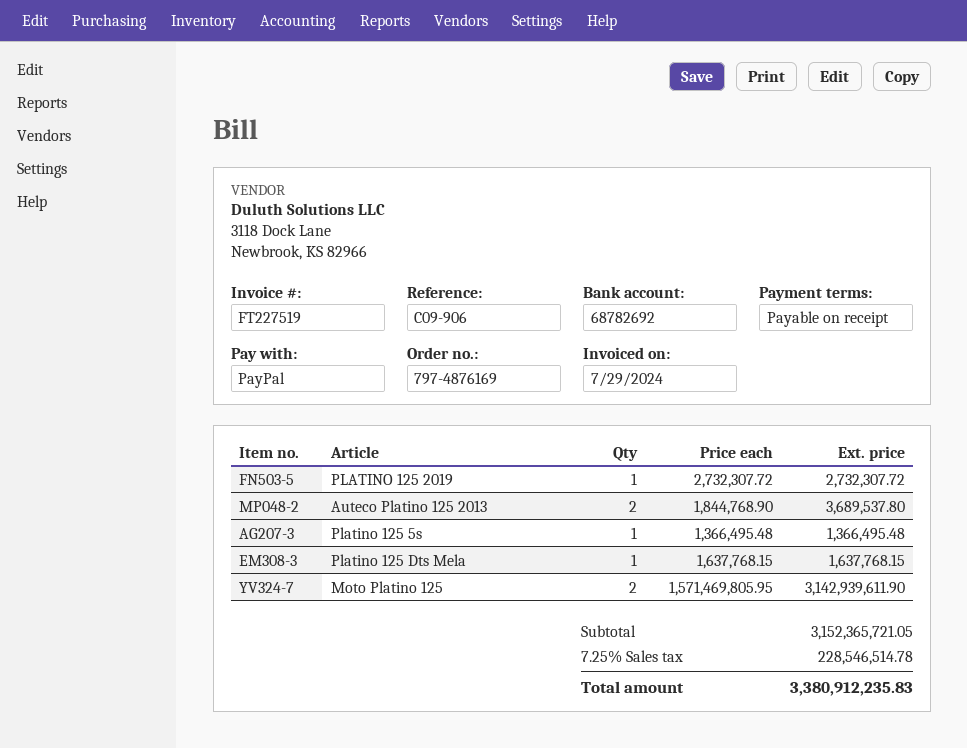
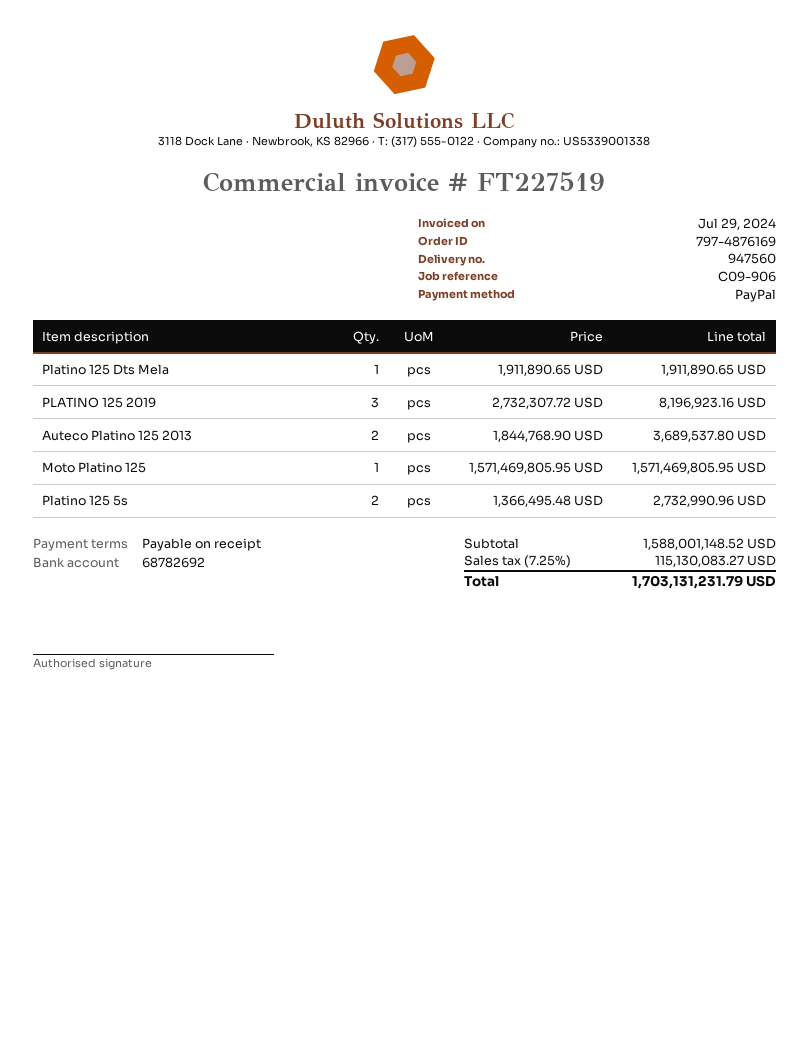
PLATINO 125 2019: 1 x 2732307.72 = 2732307.72 -> 3 x 2732307.72 = 8196923.16
Platino 125 5s: 1 x 1366495.48 = 1366495.48 -> 2 x 1366495.48 = 2732990.96
Platino 125 Dts Mela: 1 x 1637768.15 = 1637768.15 -> 1 x 1911890.65 = 1911890.65
Moto Platino 125: 2 x 1571469805.95 = 3142939611.90 -> 1 x 1571469805.95 = 1571469805.95
subtotal: 3152365721.05 -> 1588001148.52
tax: 7.25% = 228546514.78 -> 7.25% = 115130083.27
total: 3380912235.83 -> 1703131231.79

